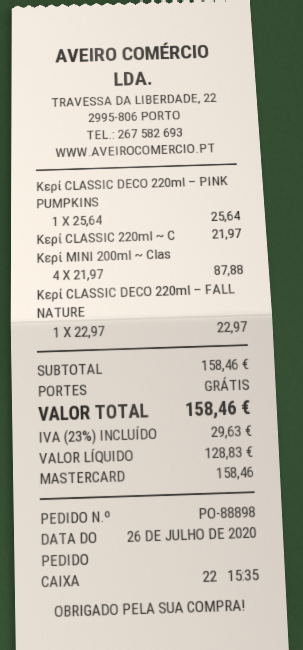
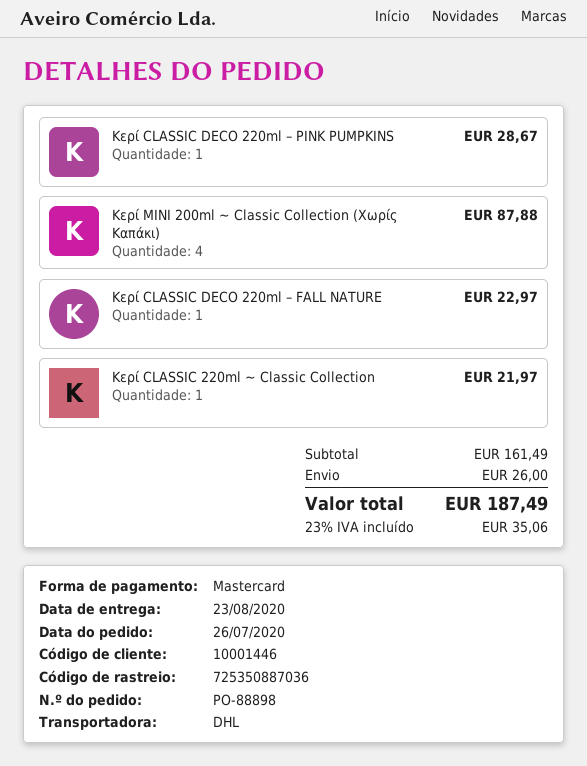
Κερί CLASSIC DECO 220ml – PINK PUMPKINS: 1 for 25.64 -> 1 for 28.67
subtotal: 158.46 -> 161.49
shipping: 0.00 -> 26.00
tax: 23% = 29.63 -> 23% = 35.06
total: 158.46 -> 187.49

